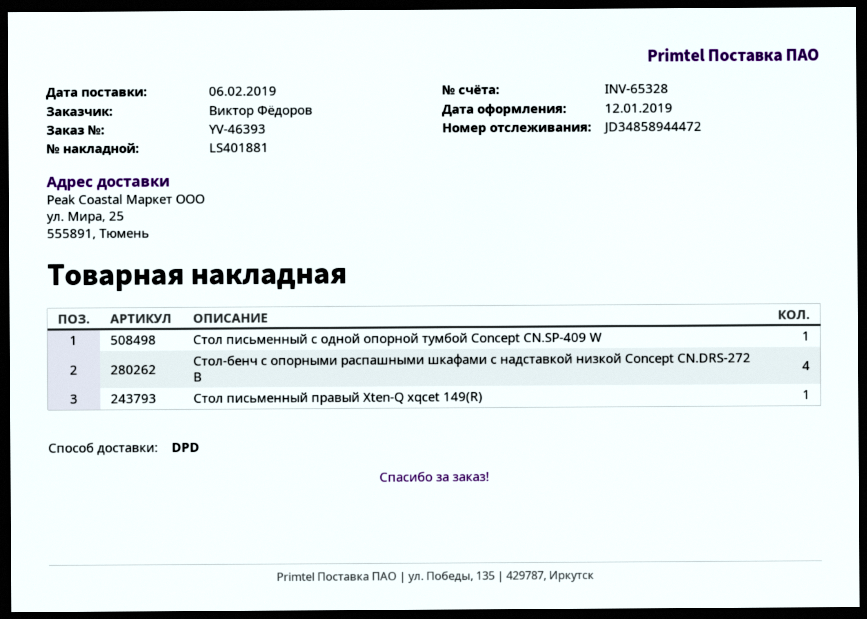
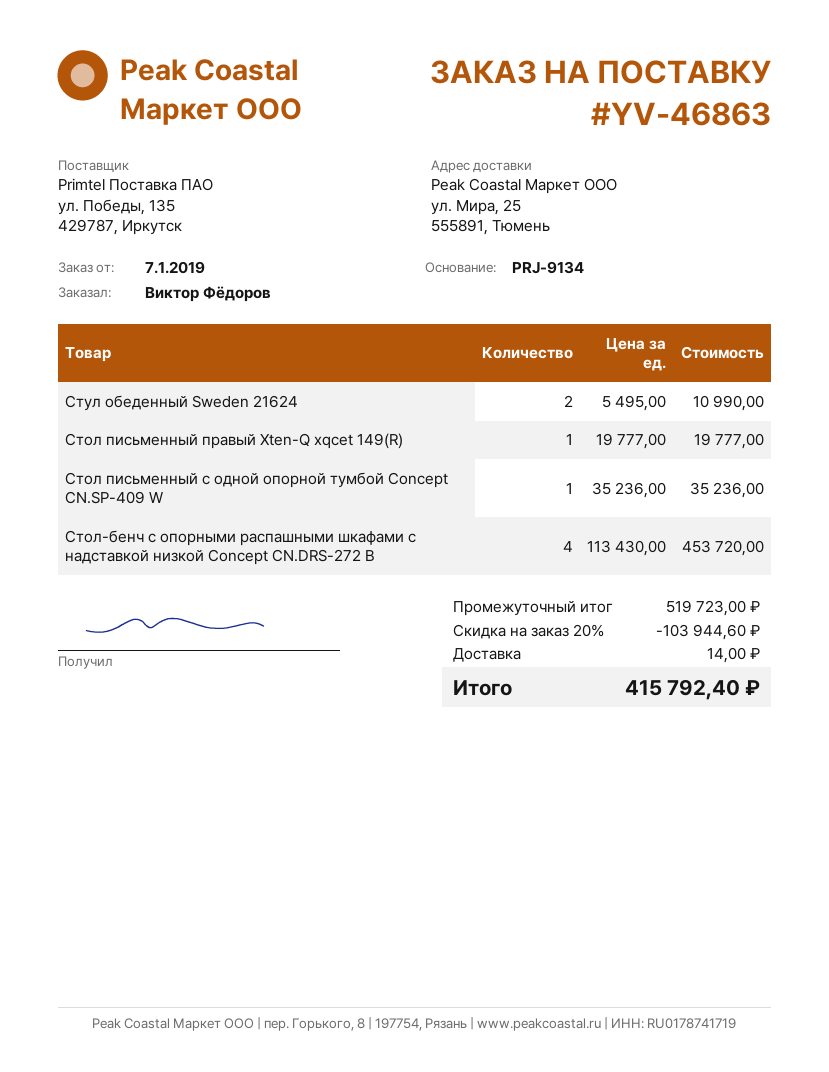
order number: YV-46393 -> YV-46863
order date: 2019-01-12 -> 2019-01-07
Стул обеденный Sweden 21624: none -> 2

